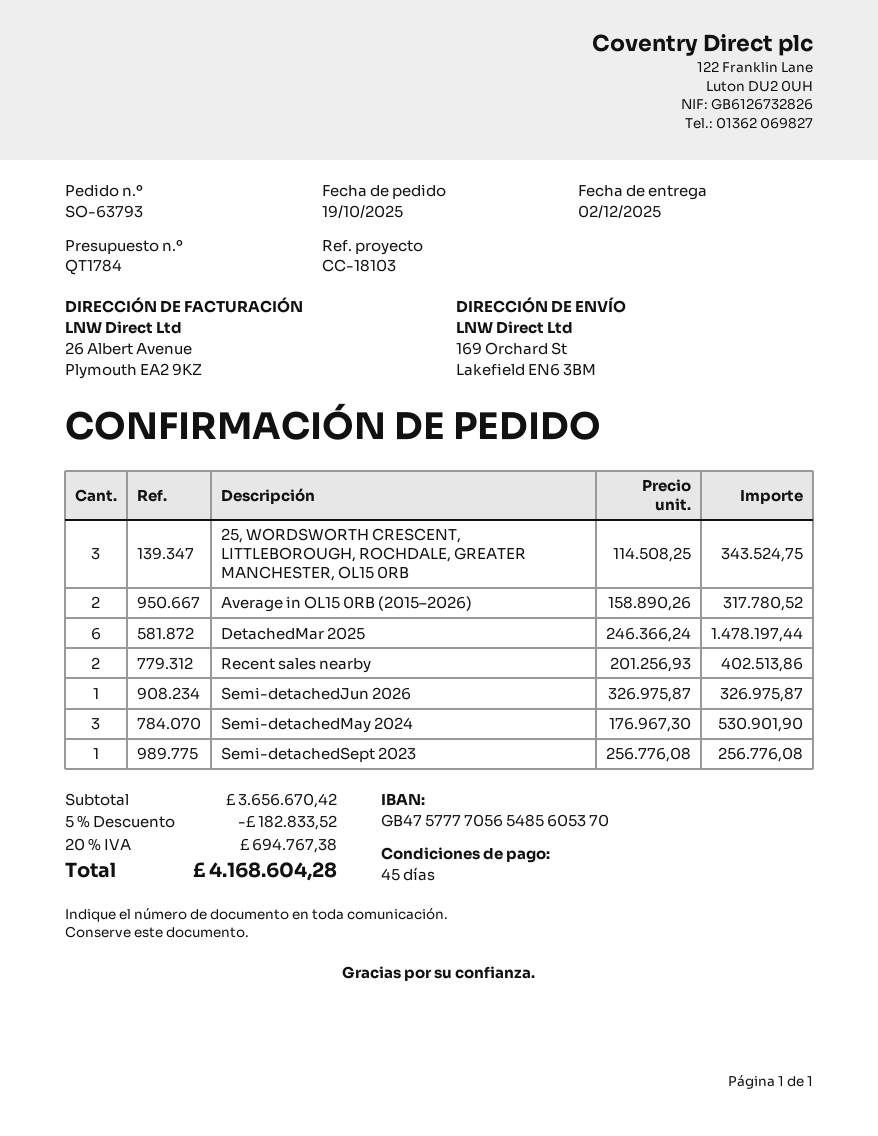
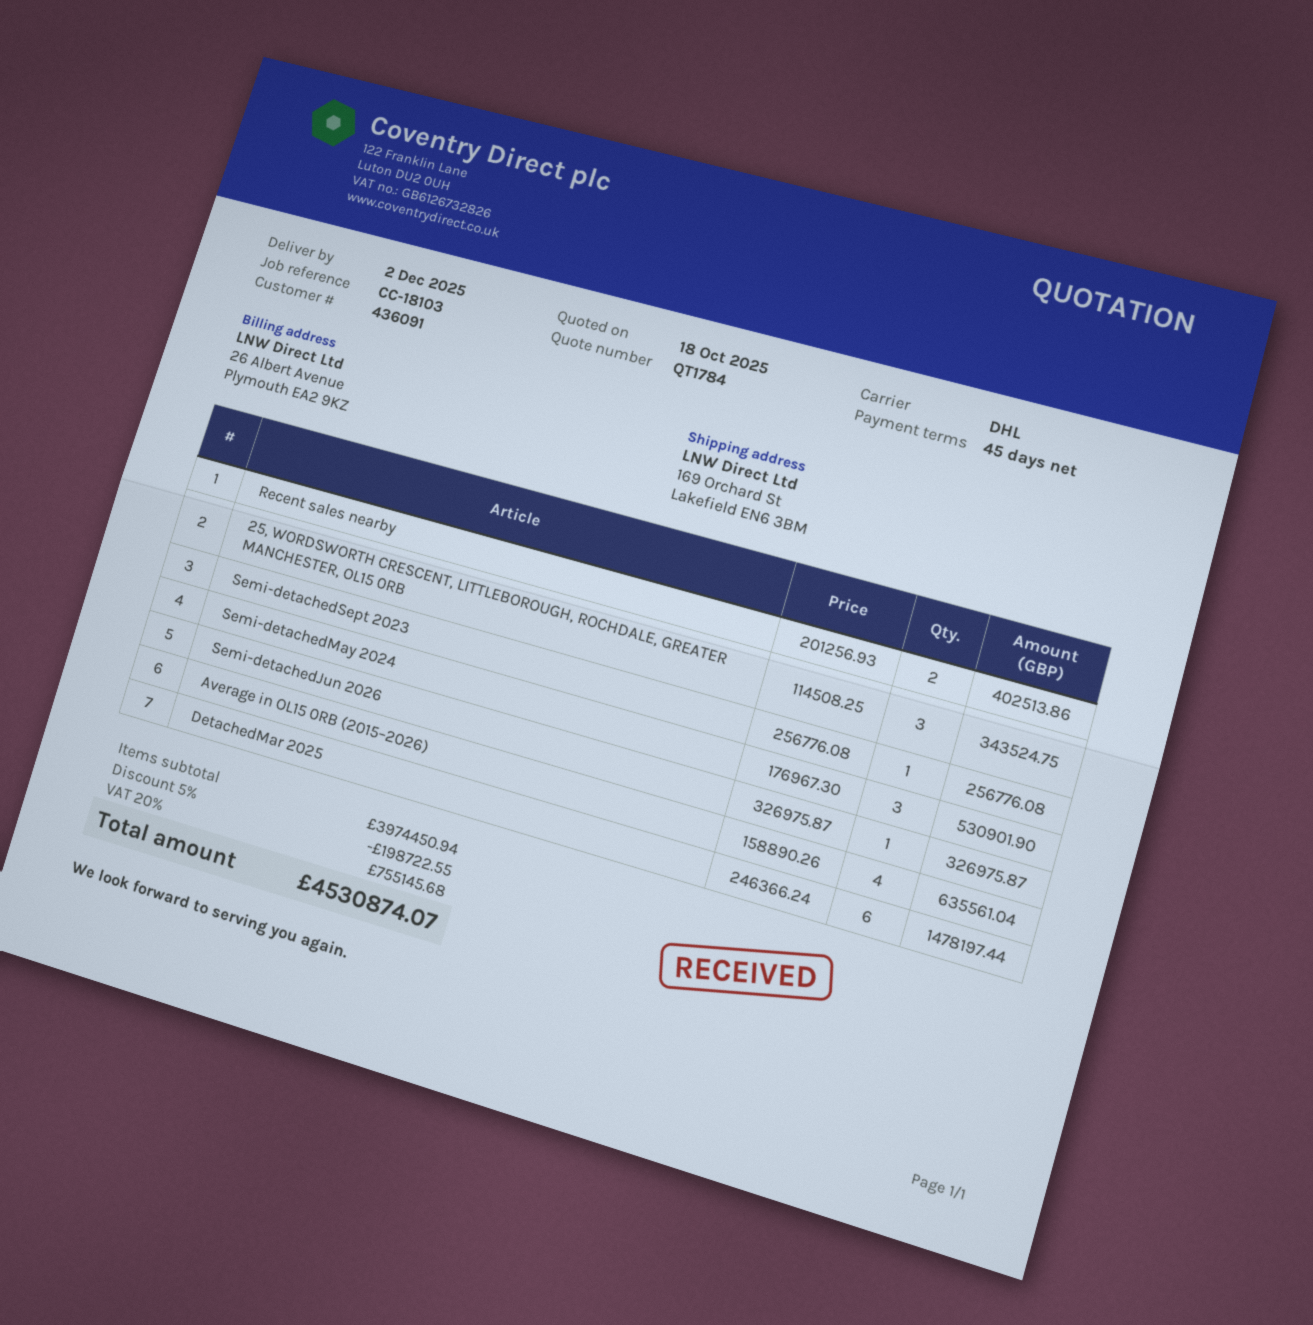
Average in OL15 0RB (2015–2026): 2 x 158890.26 = 317780.52 -> 4 x 158890.26 = 635561.04
subtotal: 3656670.42 -> 3974450.94
discount: 5% = 182833.52 -> 5% = 198722.55
tax: 20% = 694767.38 -> 20% = 755145.68
total: 4168604.28 -> 4530874.07

